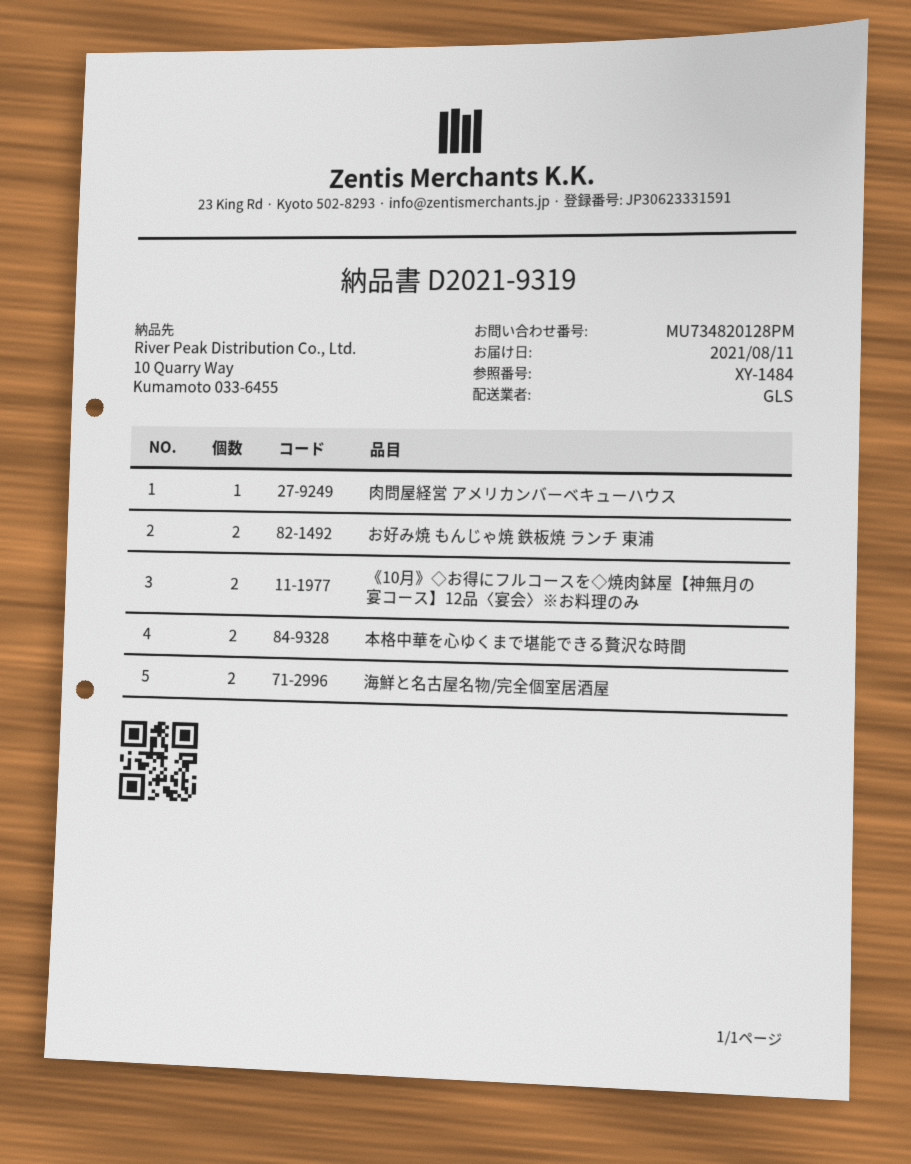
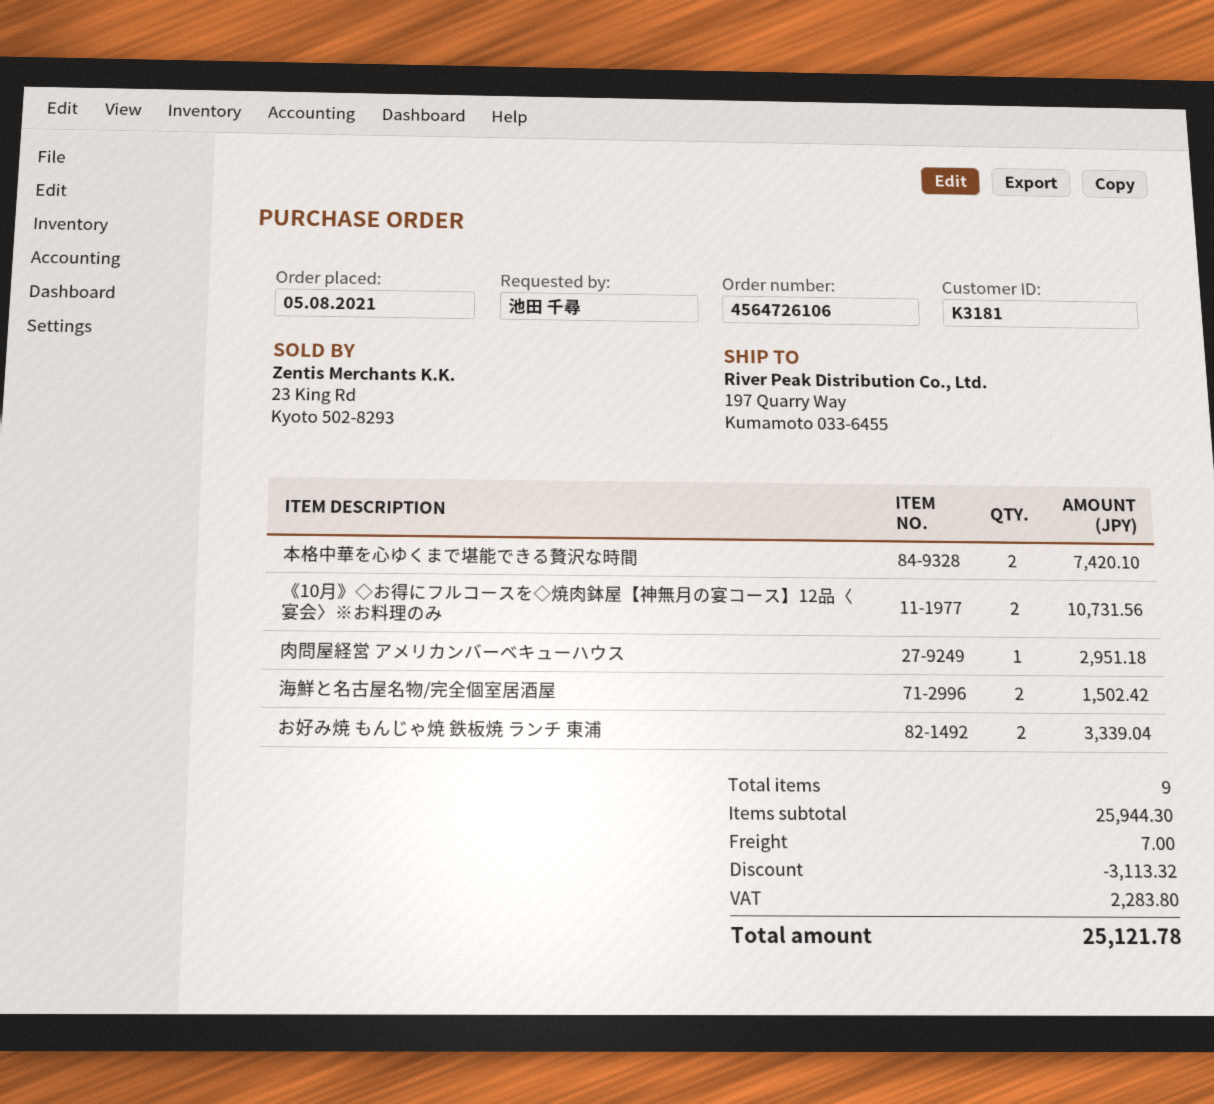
ship to: 10 Quarry Way, Kumamoto 033-6455 -> 197 Quarry Way, Kumamoto 033-6455

